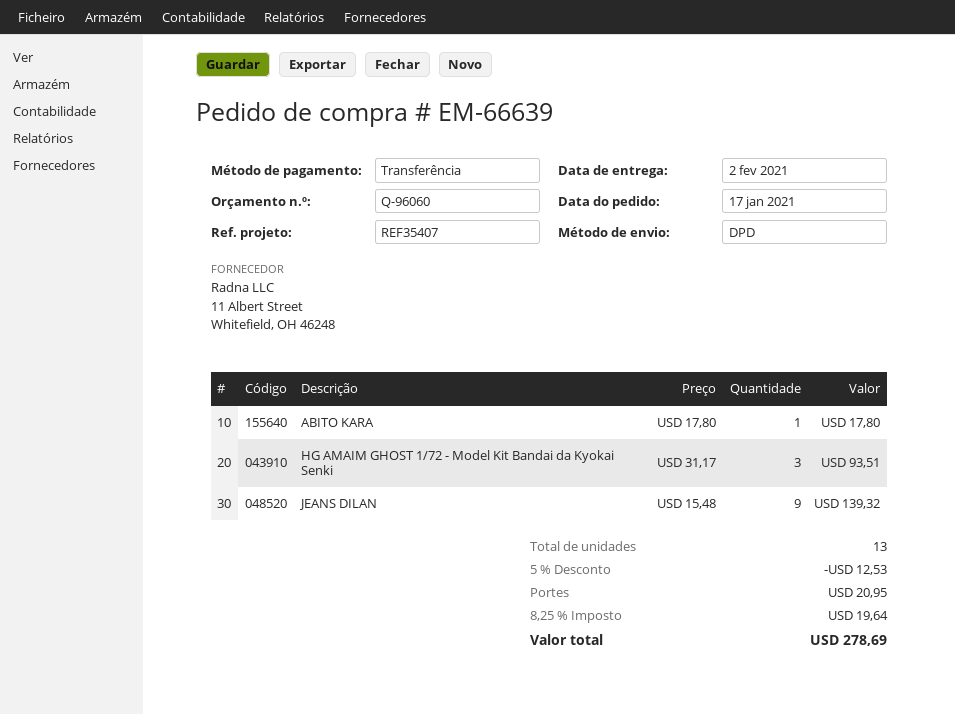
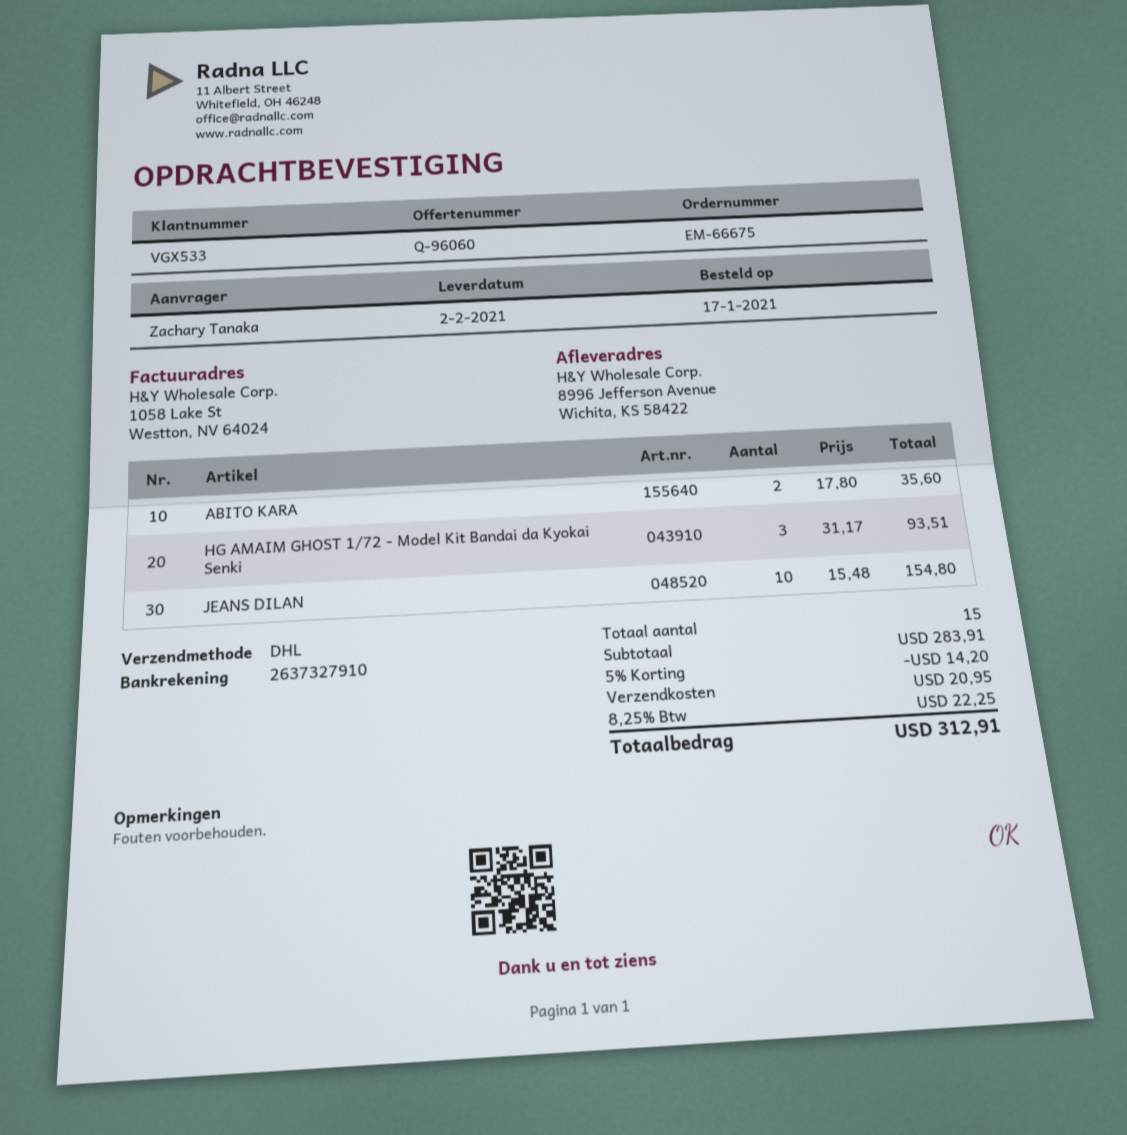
order number: EM-66639 -> EM-66675
shipping method: DPD -> DHL
ABITO KARA: 1 x 17.80 = 17.80 -> 2 x 17.80 = 35.60
JEANS DILAN: 9 x 15.48 = 139.32 -> 10 x 15.48 = 154.80
total quantity: 13 -> 15
discount: 5% = 12.53 -> 5% = 14.20
tax: 8.25% = 19.64 -> 8.25% = 22.25
total: 278.69 -> 312.91

